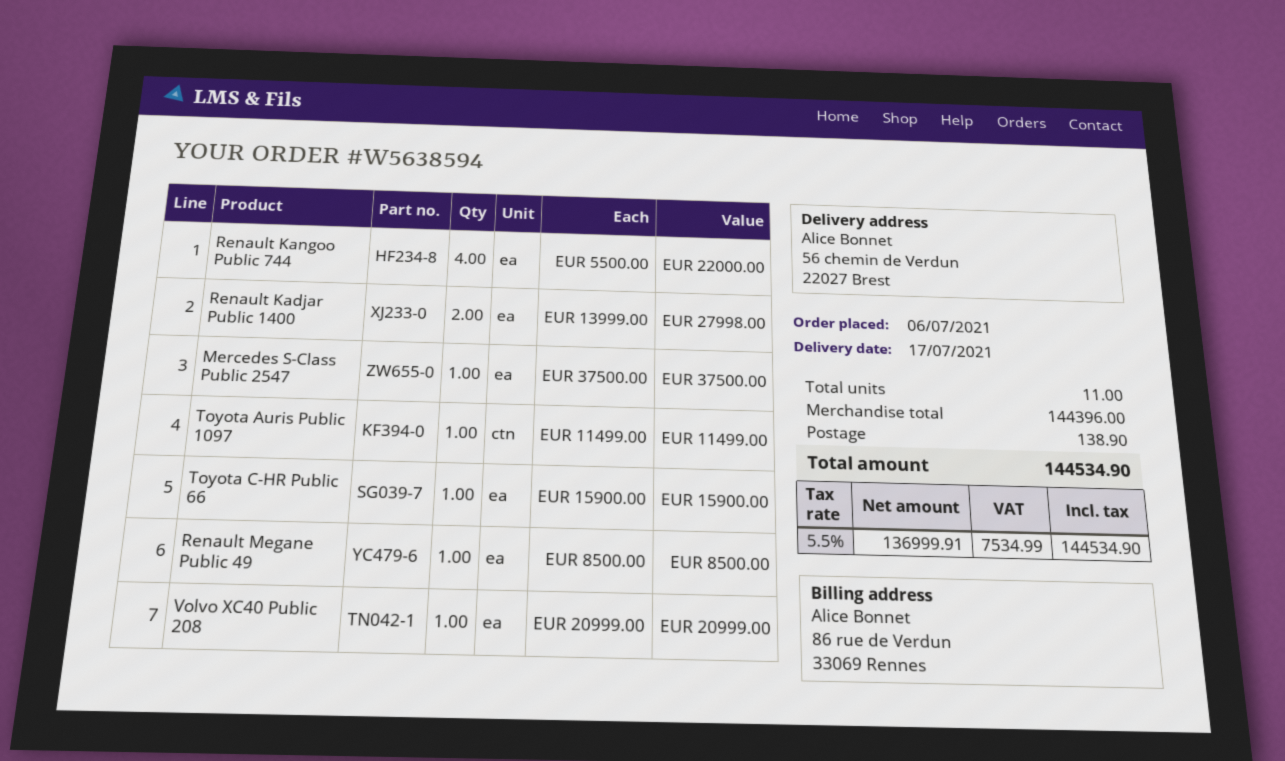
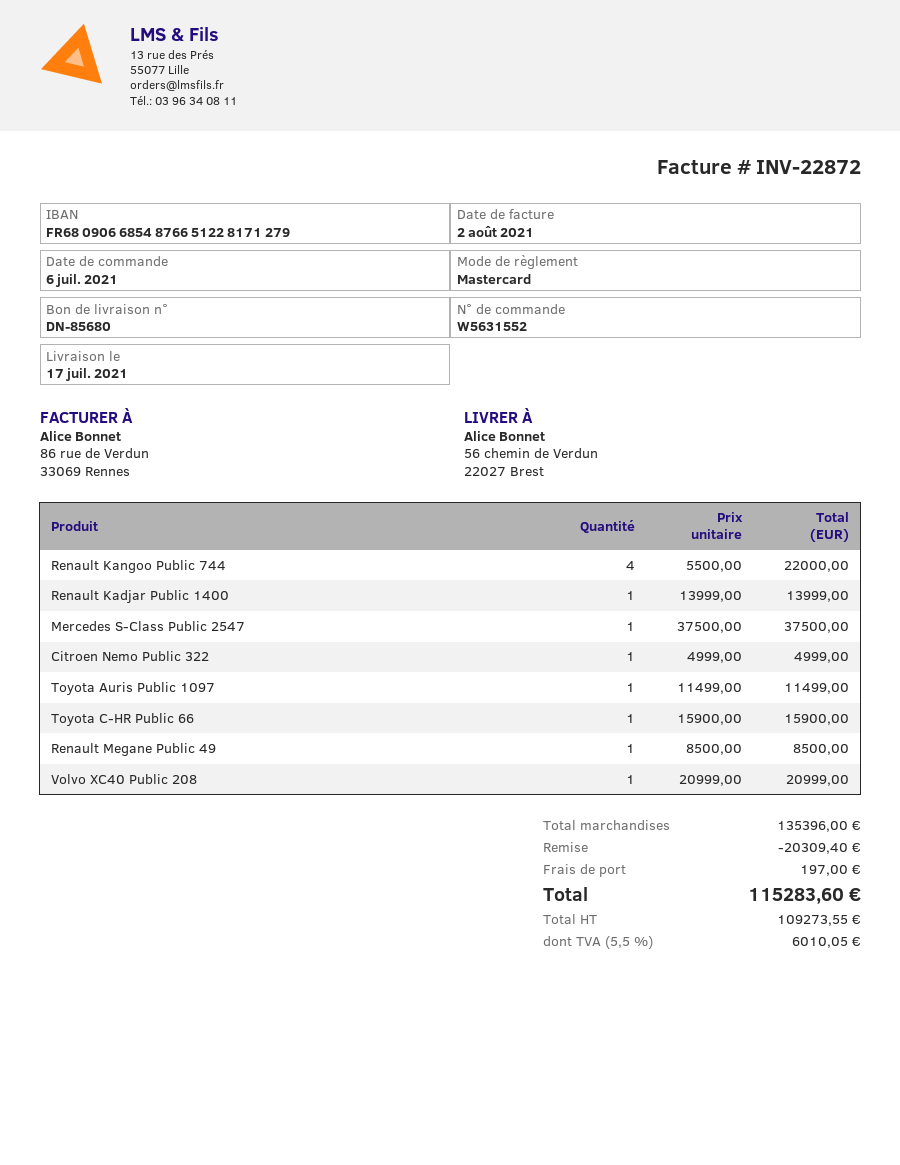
order number: W5638594 -> W5631552
Renault Kadjar Public 1400: 2 x 13999.00 = 27998.00 -> 1 x 13999.00 = 13999.00
Citroen Nemo Public 322: none -> 1 x 4999.00 = 4999.00
subtotal: 144396.00 -> 135396.00
discount: none -> 20309.40
shipping: 138.90 -> 197.00
net: 136999.91 -> 109273.55
tax: 5.5% = 7534.99 -> 5.5% = 6010.05
total: 144534.90 -> 115283.60

